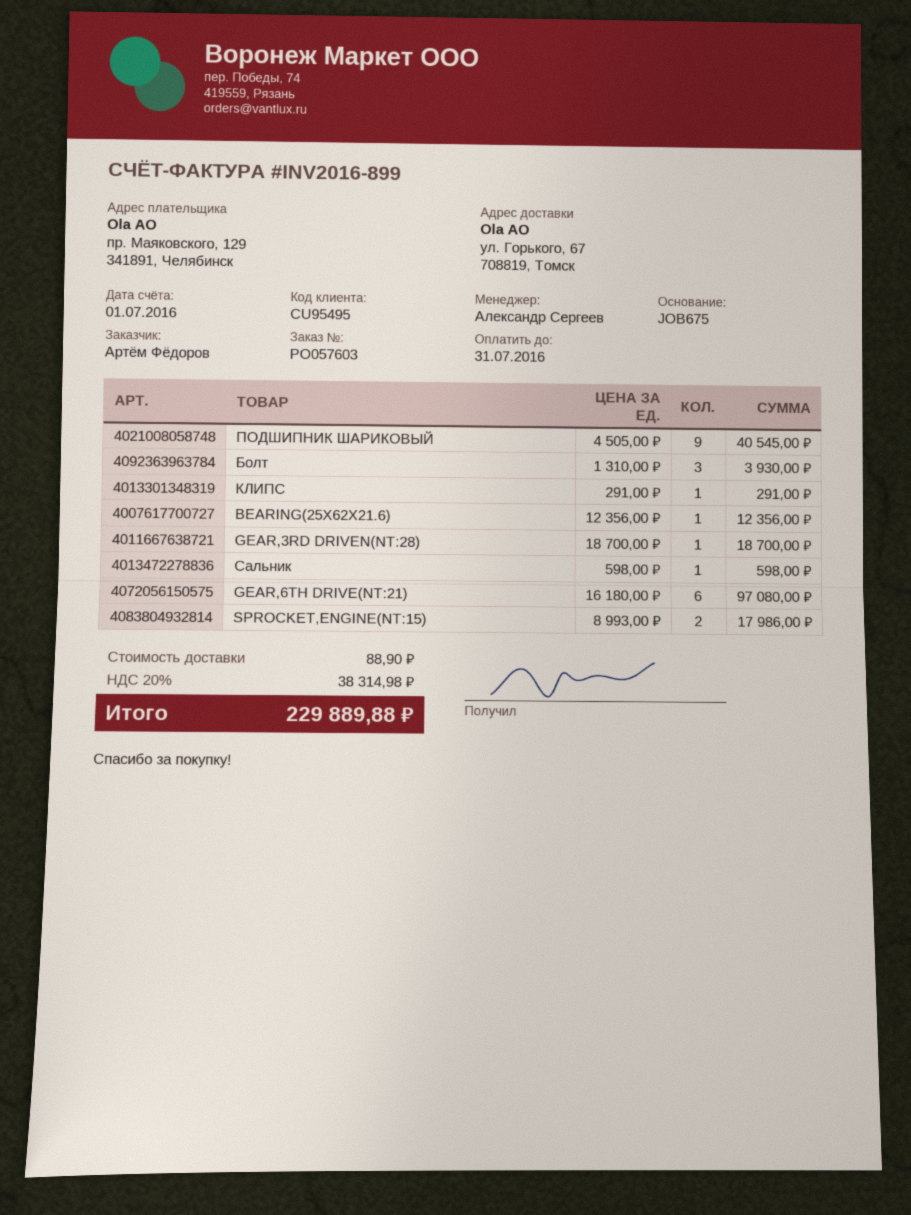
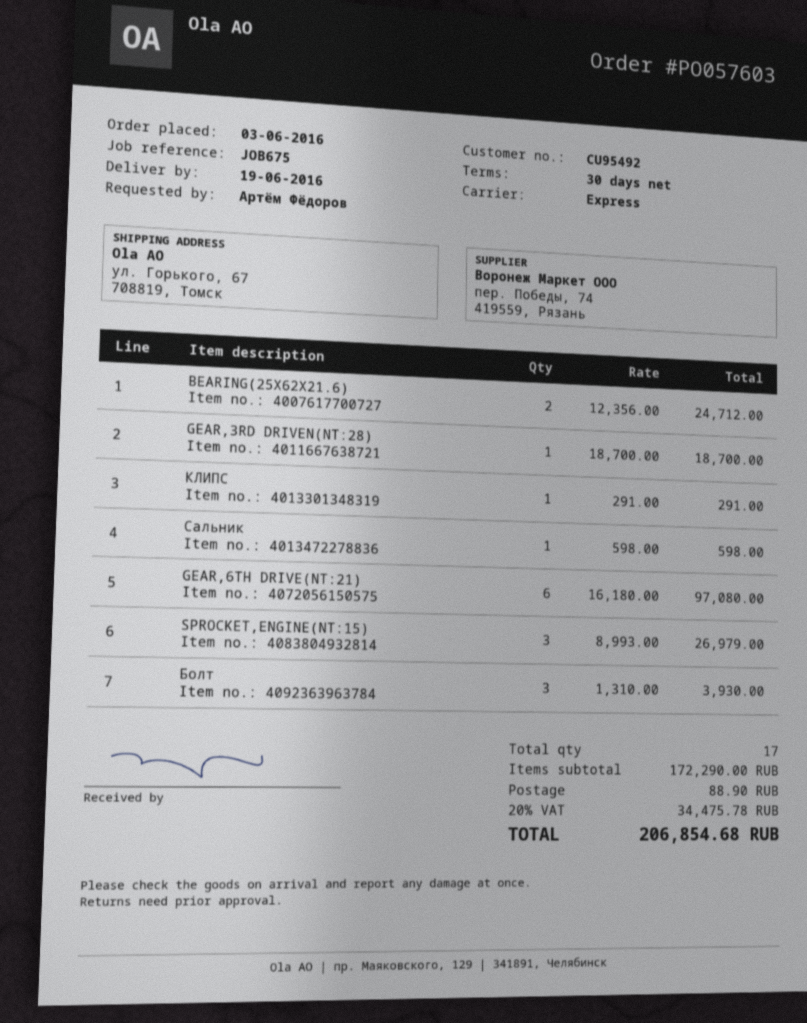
customer number: CU95495 -> CU95492
ПОДШИПНИК ШАРИКОВЫЙ: 9 x 4505.00 = 40545.00 -> none
BEARING(25X62X21.6): 1 x 12356.00 = 12356.00 -> 2 x 12356.00 = 24712.00
SPROCKET,ENGINE(NT:15): 2 x 8993.00 = 17986.00 -> 3 x 8993.00 = 26979.00
tax: 20% = 38314.98 -> 20% = 34475.78
total: 229889.88 -> 206854.68

